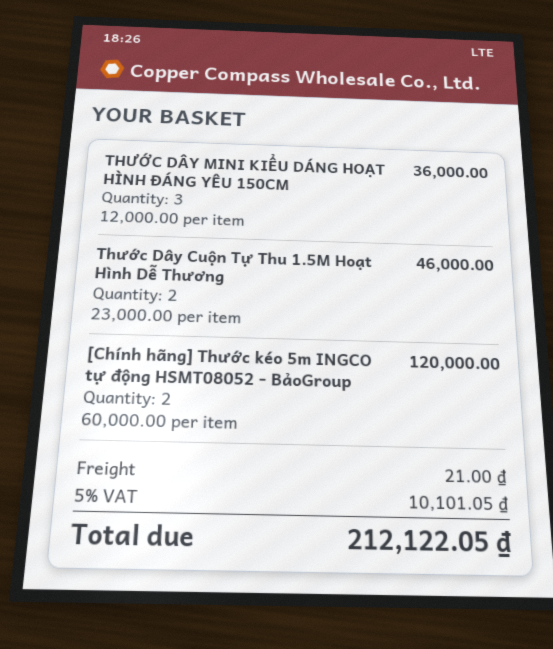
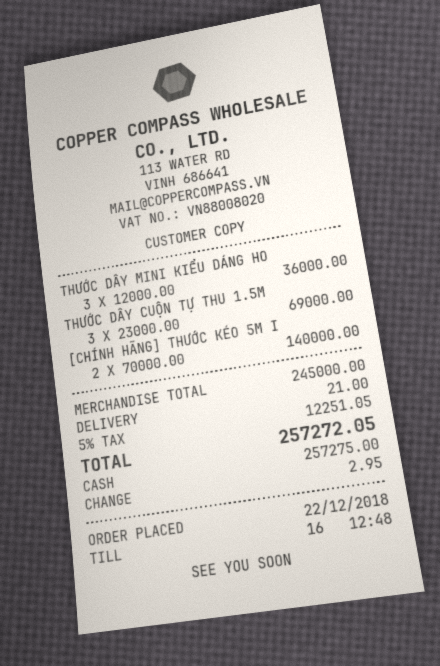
Thước Dây Cuộn Tự Thu 1.5M Hoạt Hình Dễ Thương: 2 x 23000.00 = 46000.00 -> 3 x 23000.00 = 69000.00
[Chính hãng] Thước kéo 5m INGCO tự động HSMT08052 - BảoGroup: 2 x 60000.00 = 120000.00 -> 2 x 70000.00 = 140000.00
tax: 5% = 10101.05 -> 5% = 12251.05
total: 212122.05 -> 257272.05

